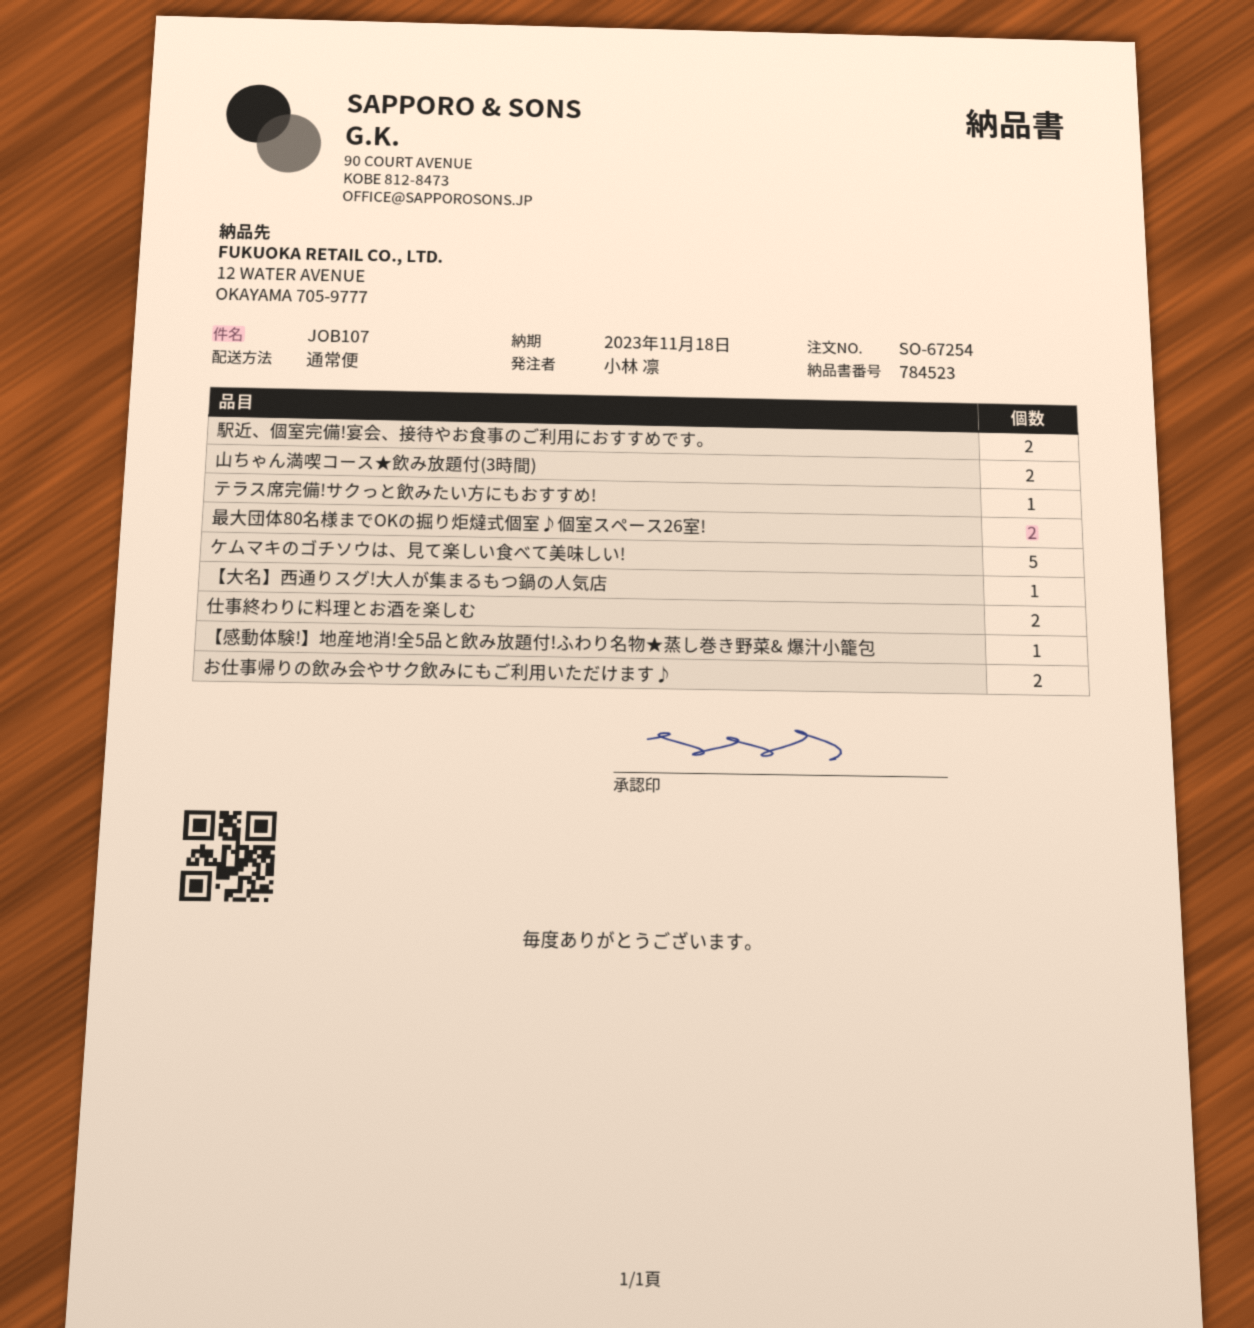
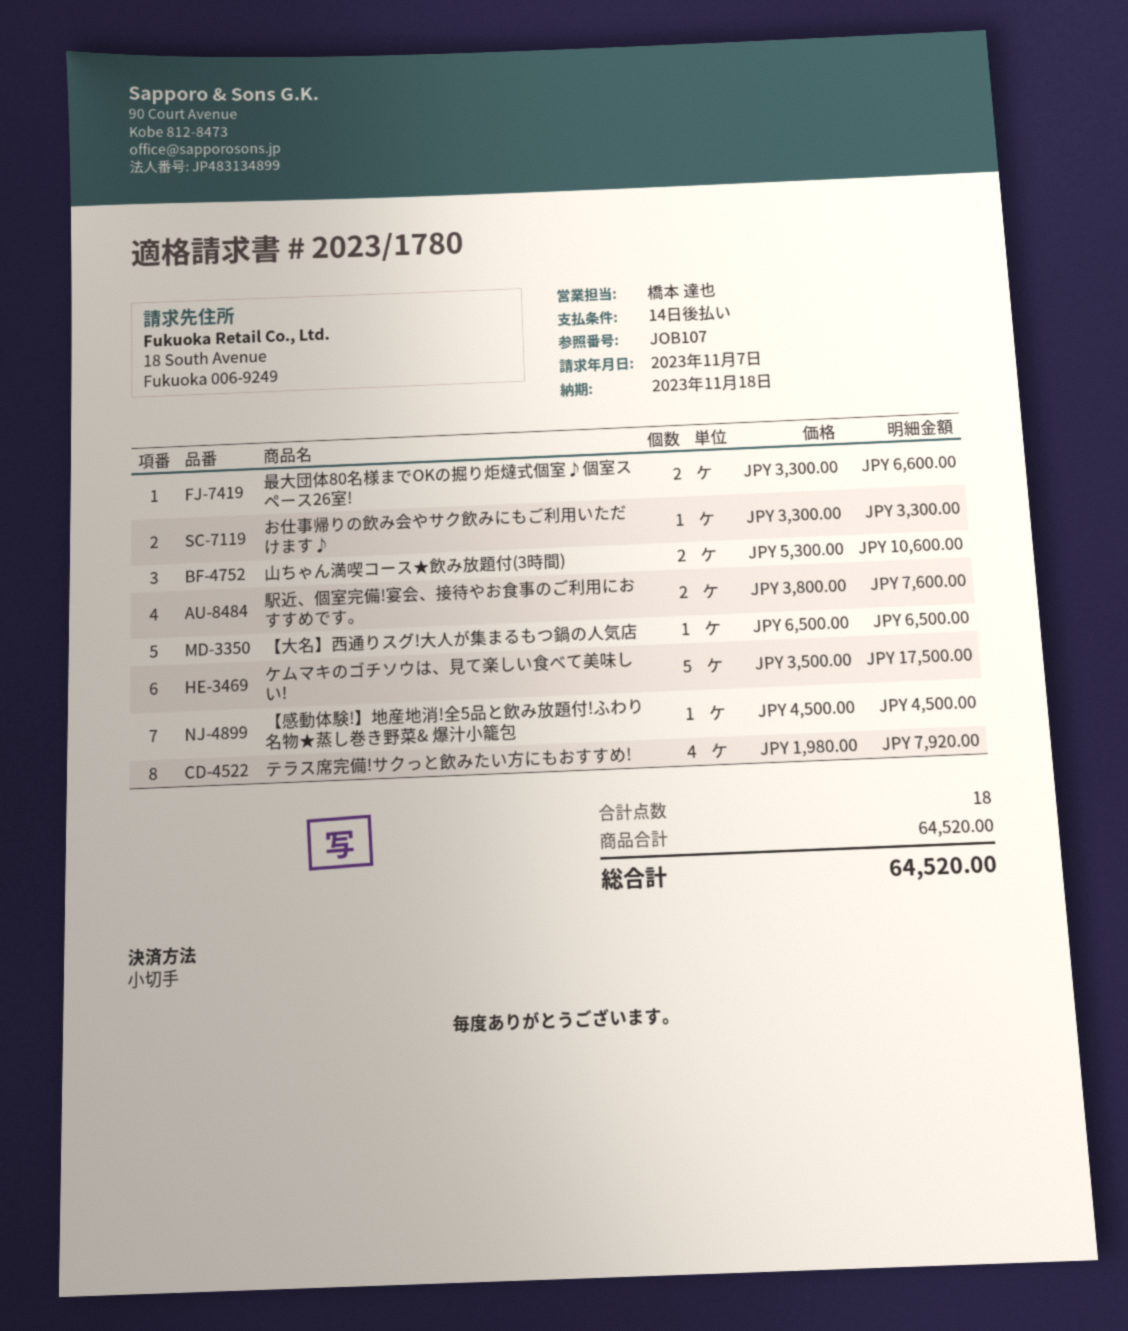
テラス席完備!サクっと飲みたい方にもおすすめ!: 1 -> 4
仕事終わりに料理とお酒を楽しむ: 2 -> none
お仕事帰りの飲み会やサク飲みにもご利用いただけます♪: 2 -> 1

